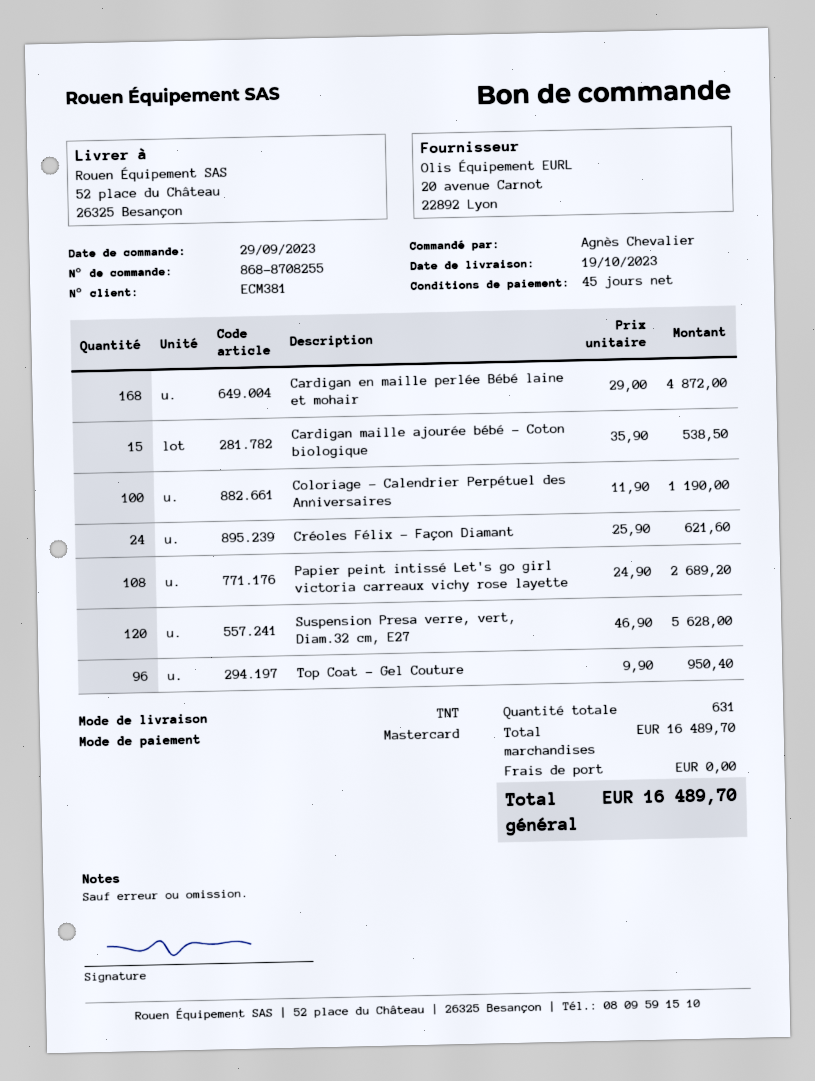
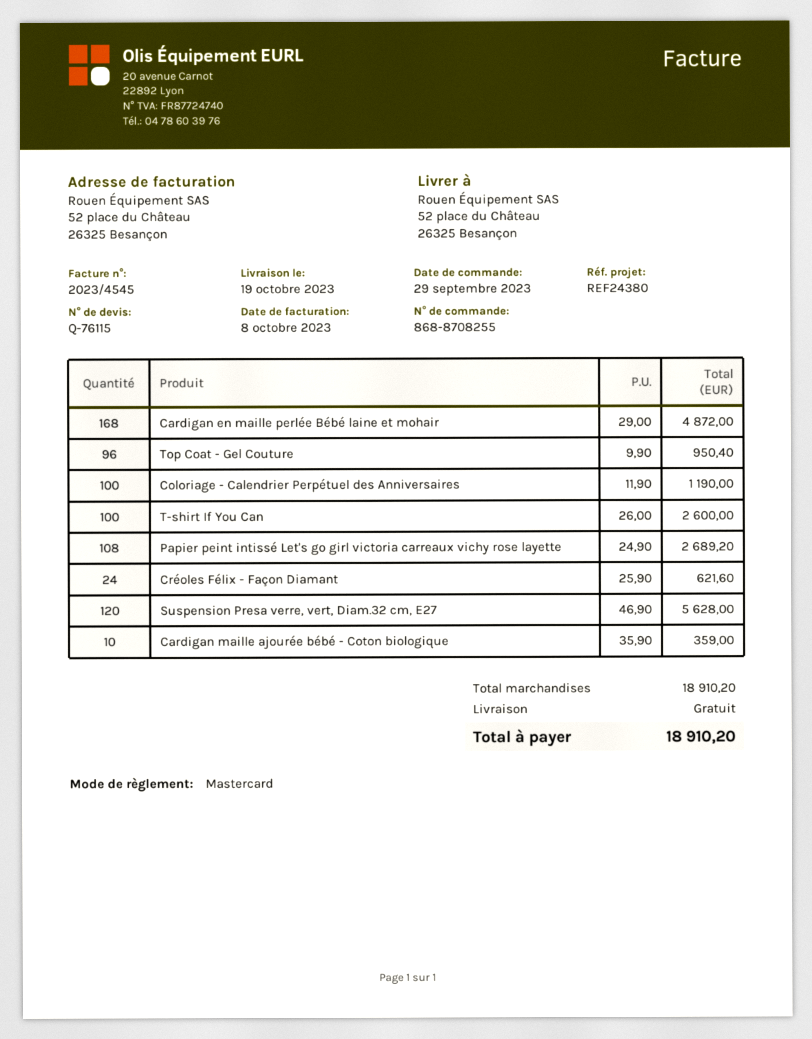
Cardigan maille ajourée bébé - Coton biologique: 15 x 35.90 = 538.50 -> 10 x 35.90 = 359.00
T-shirt If You Can: none -> 100 x 26.00 = 2600.00
subtotal: 16489.70 -> 18910.20
total: 16489.70 -> 18910.20

